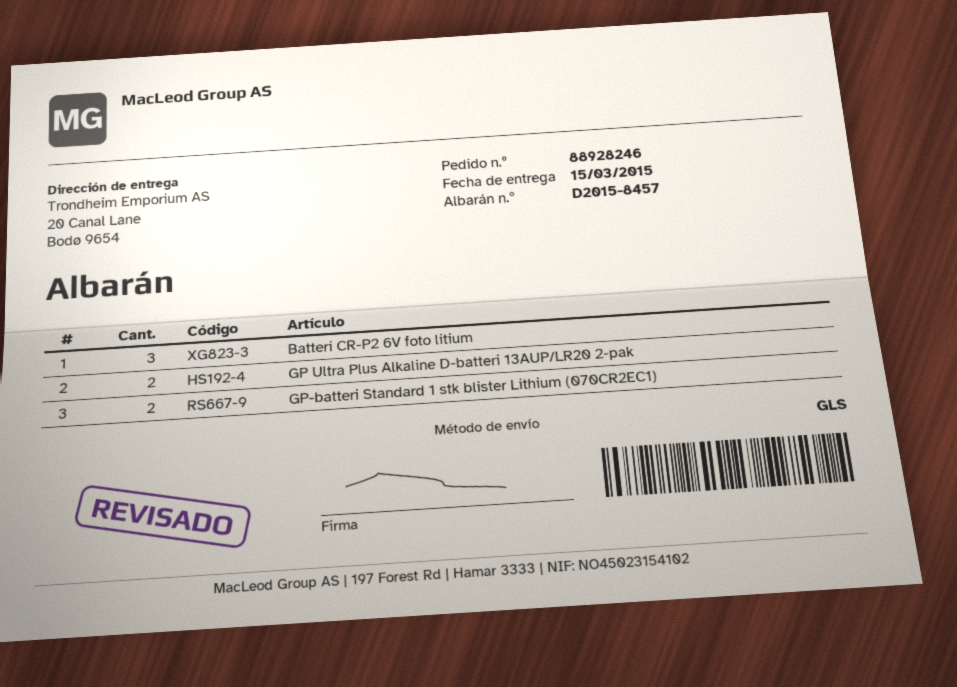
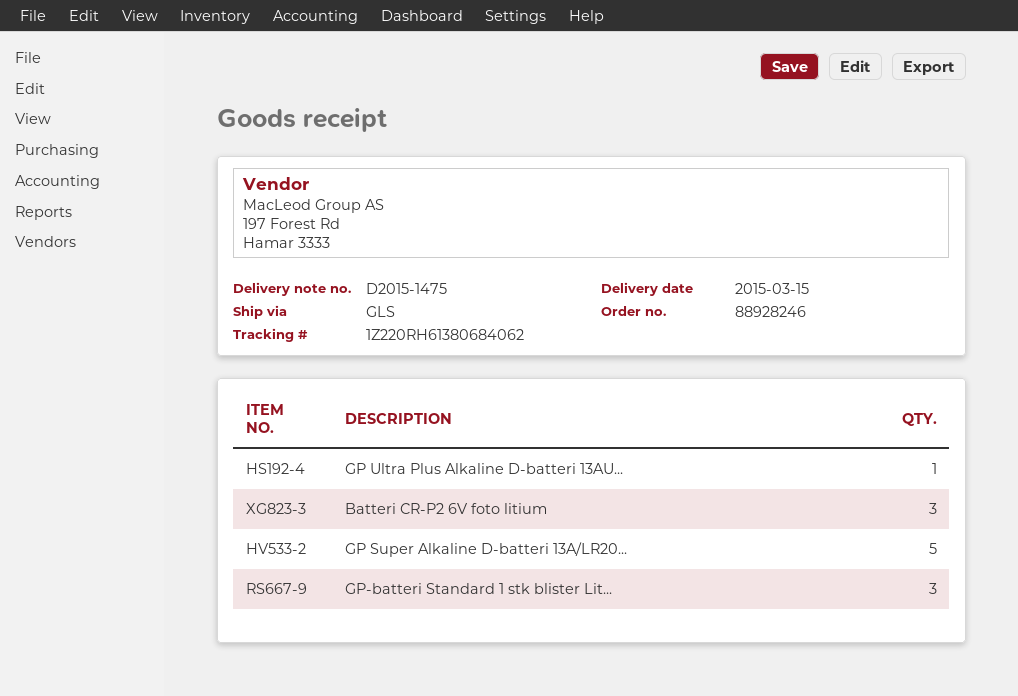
delivery note number: D2015-8457 -> D2015-1475
GP Ultra Plus Alkaline D-batteri 13AUP/LR20 2-pak: 2 -> 1
GP-batteri Standard 1 stk blister Lithium (070CR2EC1): 2 -> 3
GP Super Alkaline D-batteri 13A/LR20...: none -> 5

